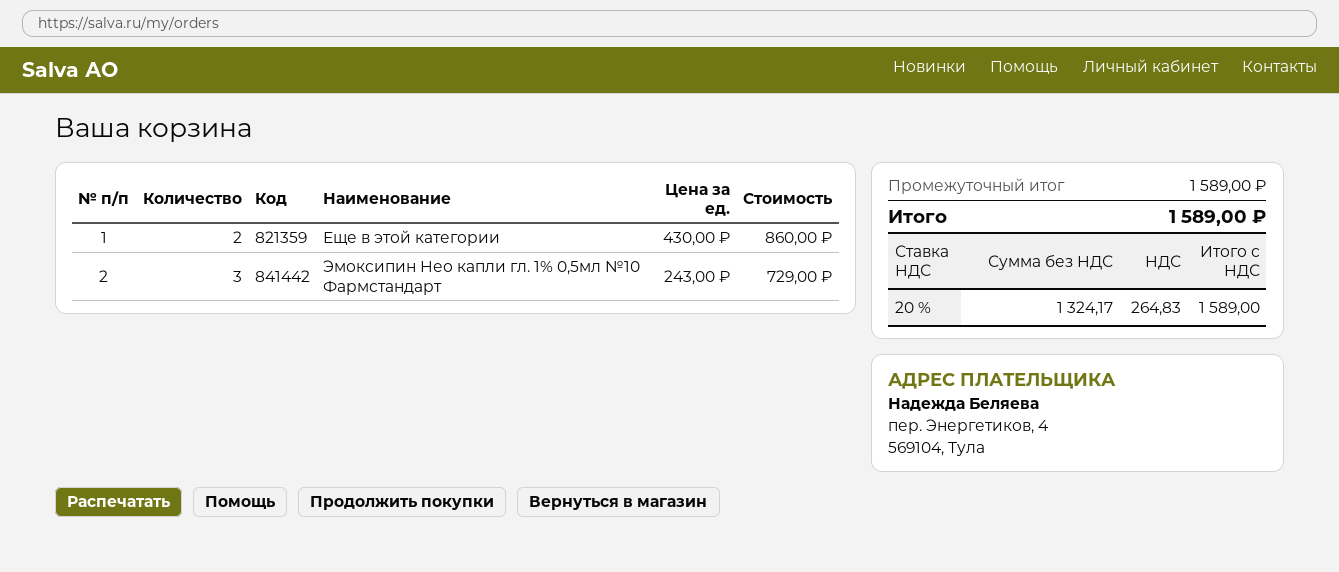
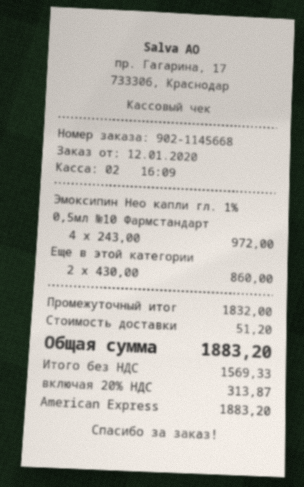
Эмоксипин Нео капли гл. 1% 0,5мл №10 Фармстандарт: 3 x 243.00 = 729.00 -> 4 x 243.00 = 972.00
subtotal: 1589.00 -> 1832.00
shipping: none -> 51.20
net: 1324.17 -> 1569.33
tax: 20% = 264.83 -> 20% = 313.87
total: 1589.00 -> 1883.20

